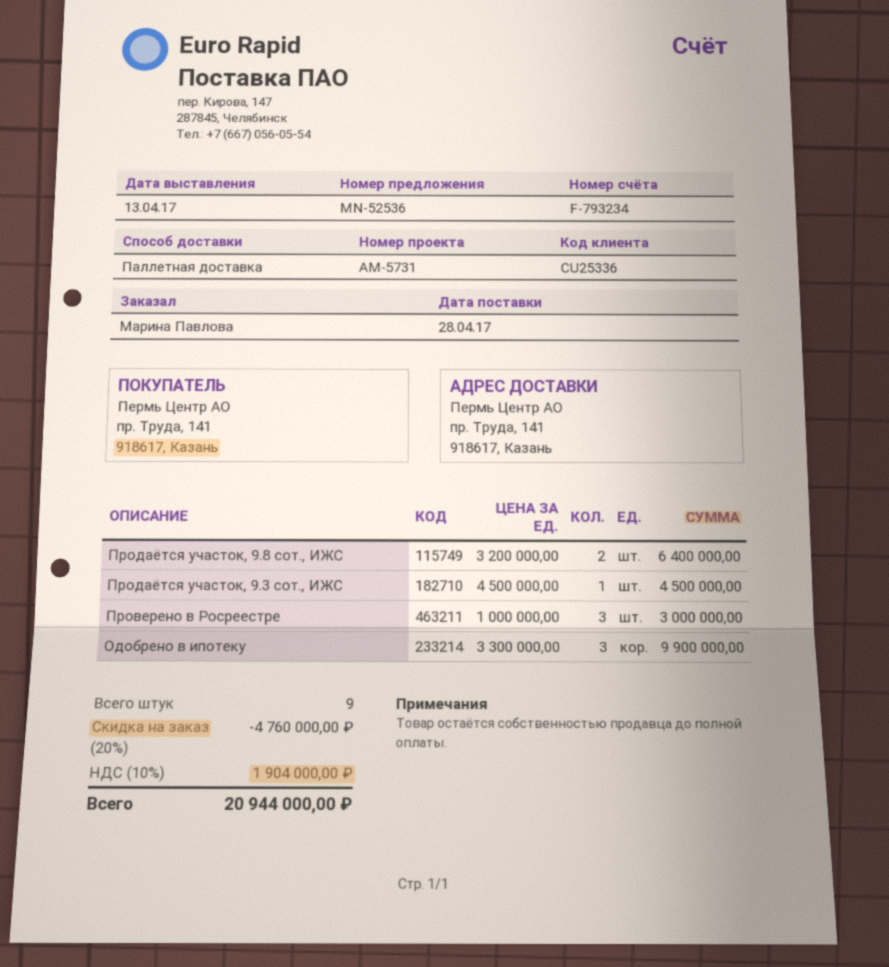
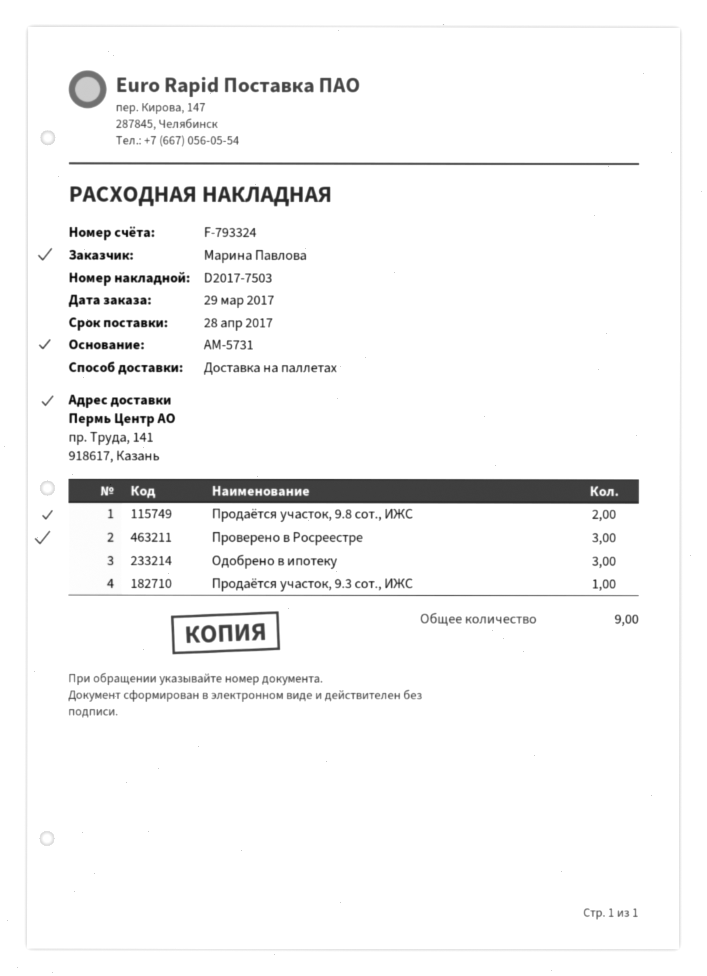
invoice number: F-793234 -> F-793324

